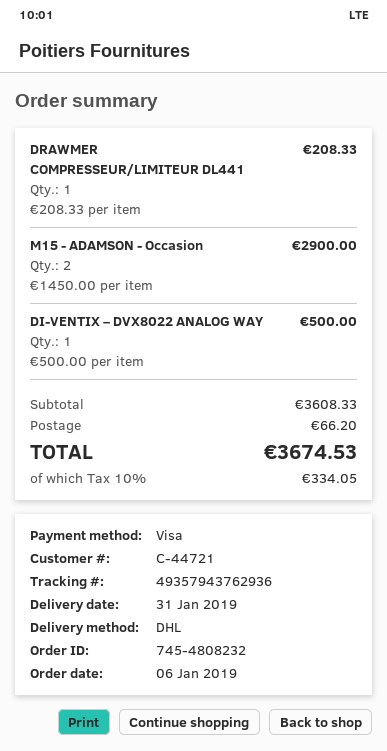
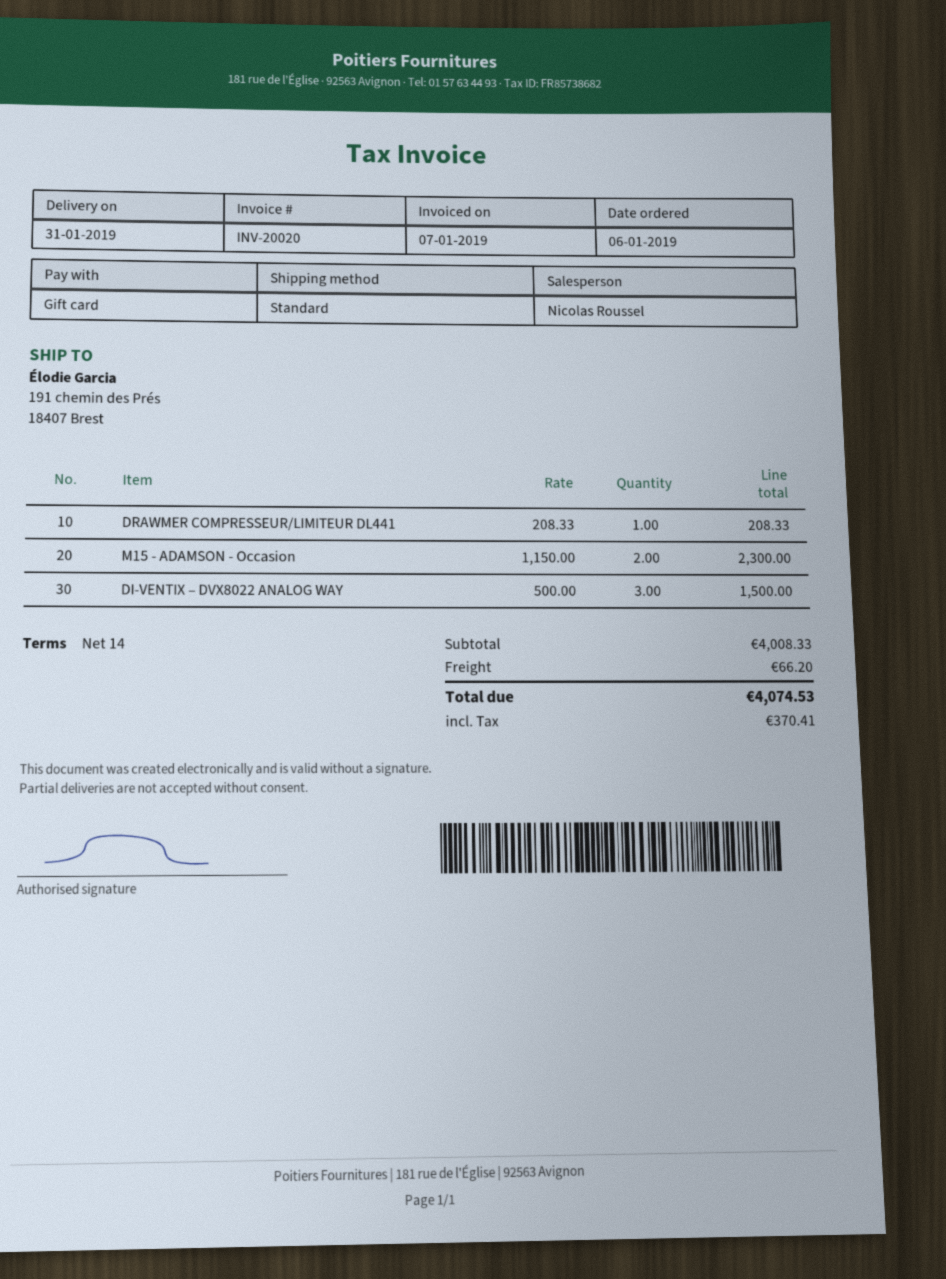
payment method: Visa -> gift card
shipping method: DHL -> standard
M15 - ADAMSON - Occasion: 2 x 1450.00 = 2900.00 -> 2 x 1150.00 = 2300.00
DI-VENTIX – DVX8022 ANALOG WAY: 1 x 500.00 = 500.00 -> 3 x 500.00 = 1500.00
subtotal: 3608.33 -> 4008.33
tax: 334.05 -> 370.41
total: 3674.53 -> 4074.53

